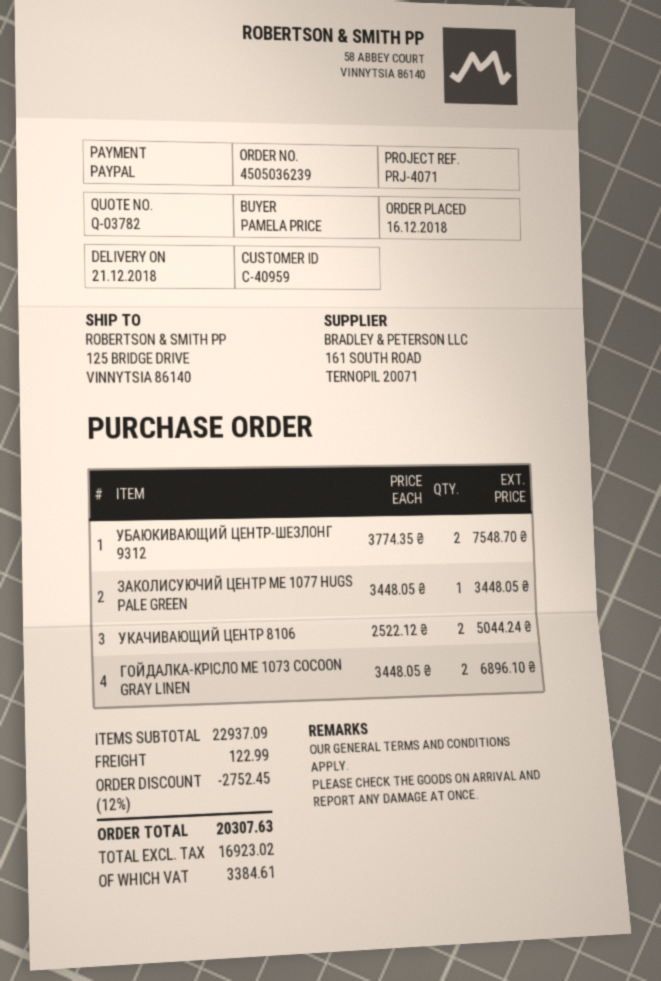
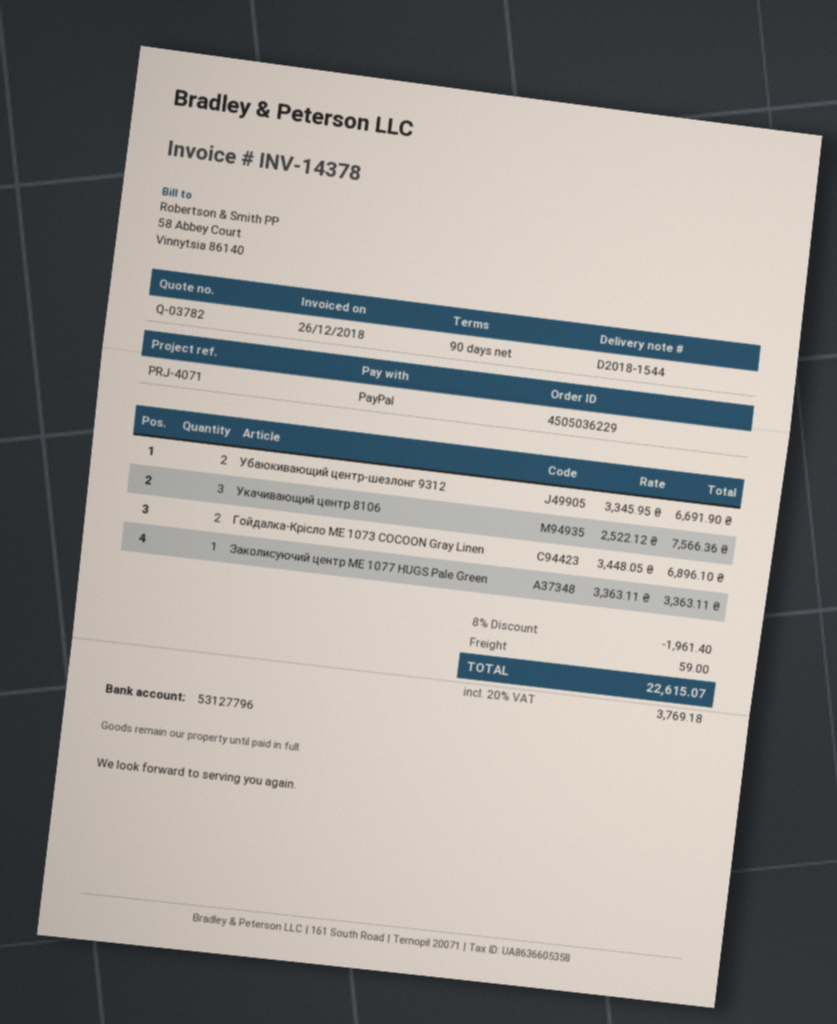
order number: 4505036239 -> 4505036229
УБАЮКИВАЮЩИЙ ЦЕНТР-ШЕЗЛОНГ 9312: 2 x 3774.35 = 7548.70 -> 2 x 3345.95 = 6691.90
ЗАКОЛИСУЮЧИЙ ЦЕНТР ME 1077 HUGS PALE GREEN: 1 x 3448.05 = 3448.05 -> 1 x 3363.11 = 3363.11
УКАЧИВАЮЩИЙ ЦЕНТР 8106: 2 x 2522.12 = 5044.24 -> 3 x 2522.12 = 7566.36
discount: 12% = 2752.45 -> 8% = 1961.40
shipping: 122.99 -> 59.00
tax: 3384.61 -> 3769.18
total: 20307.63 -> 22615.07

